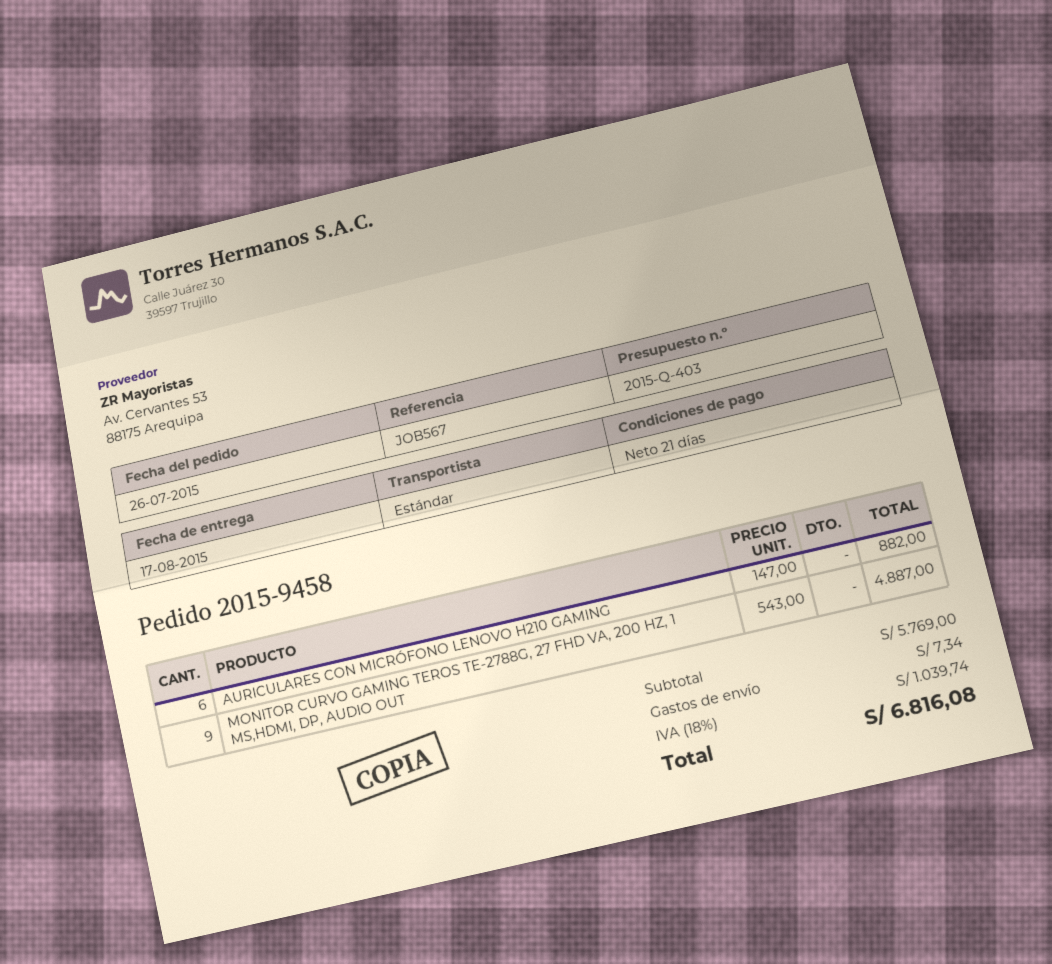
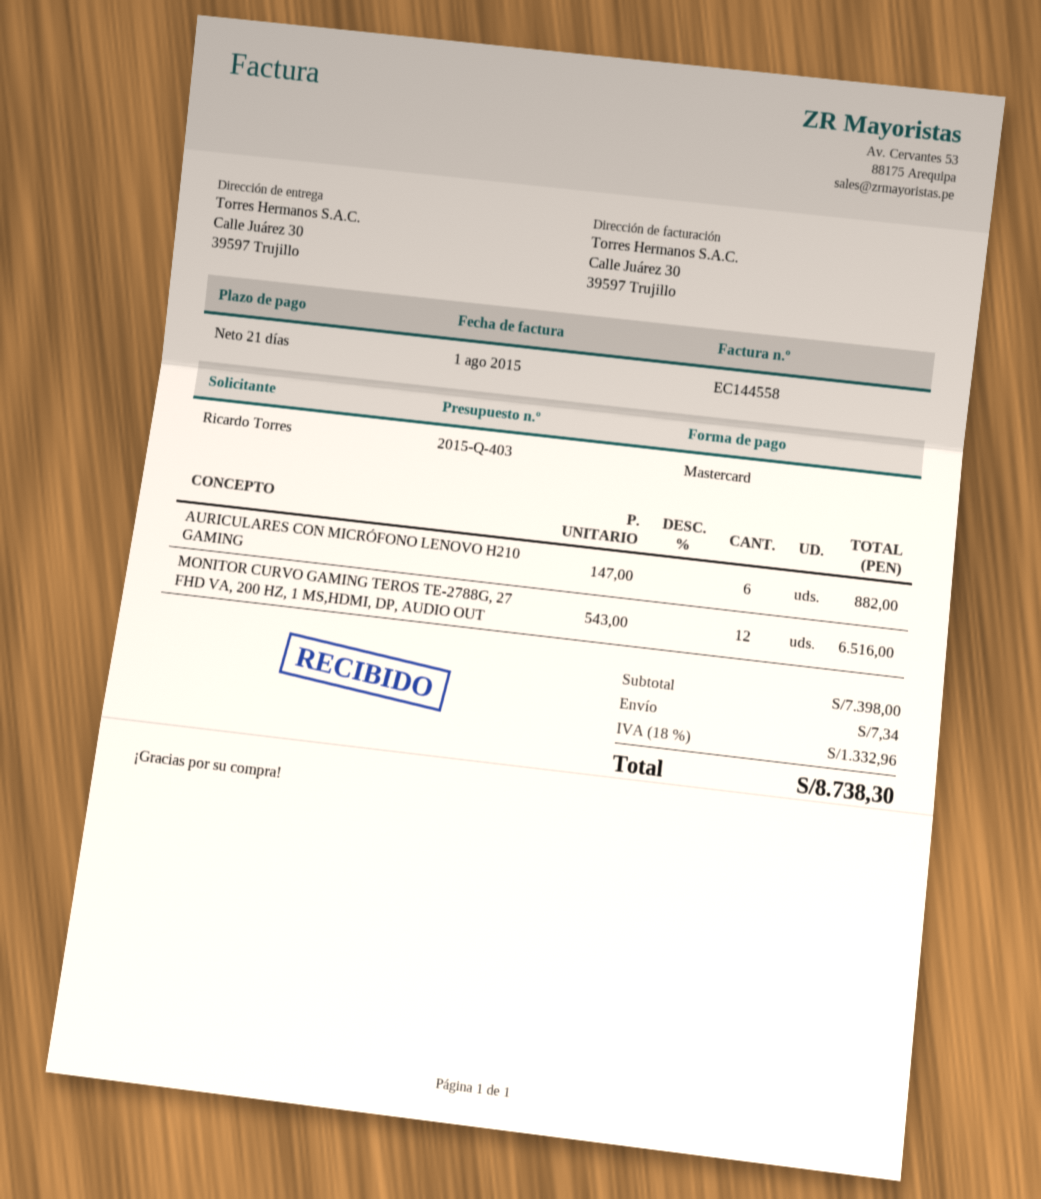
MONITOR CURVO GAMING TEROS TE-2788G, 27 FHD VA, 200 HZ, 1 MS,HDMI, DP, AUDIO OUT: 9 x 543.00 = 4887.00 -> 12 x 543.00 = 6516.00
subtotal: 5769.00 -> 7398.00
tax: 18% = 1039.74 -> 18% = 1332.96
total: 6816.08 -> 8738.30

